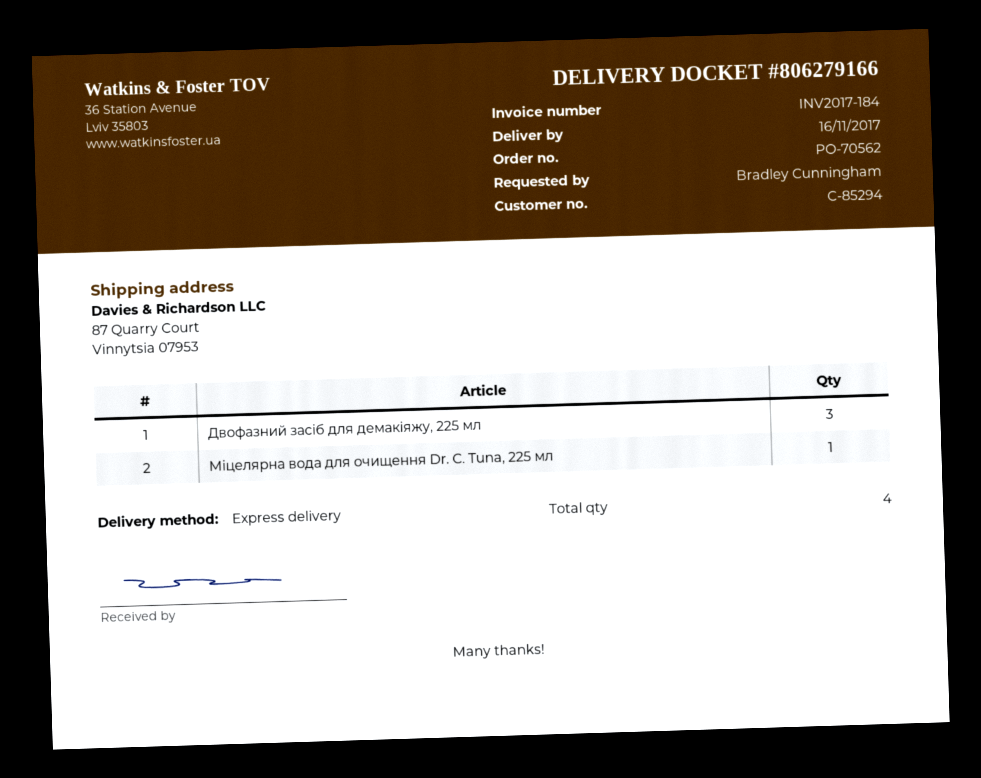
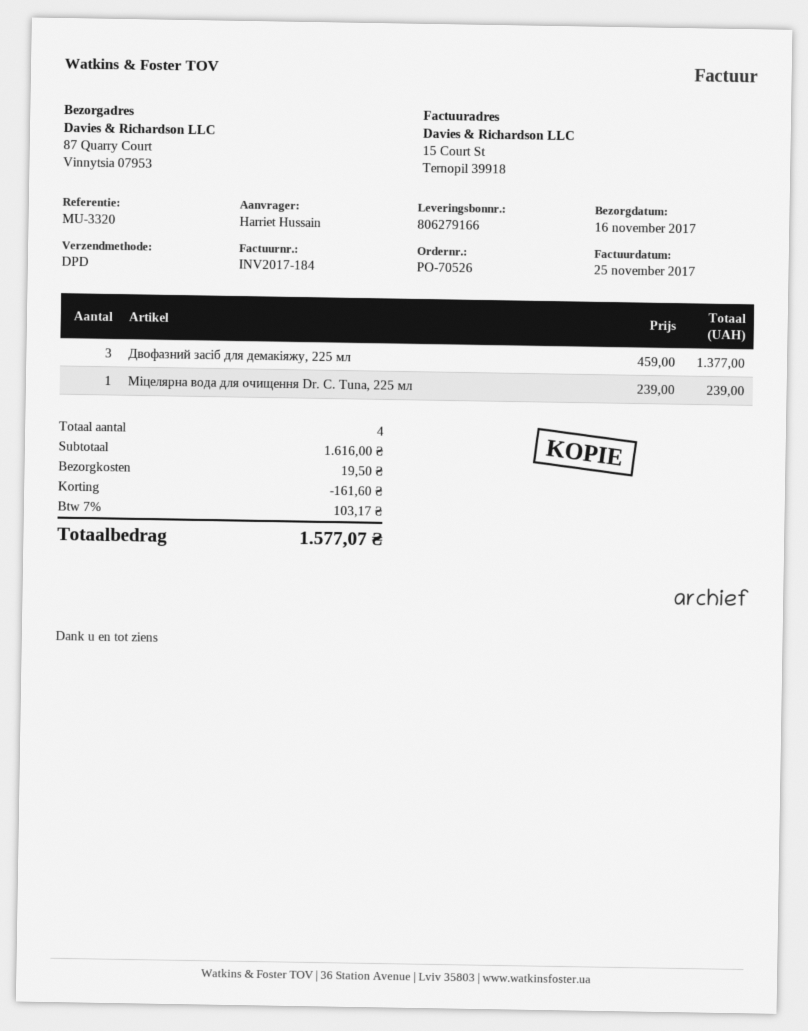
order number: PO-70562 -> PO-70526
ordered by: Bradley Cunningham -> Harriet Hussain
shipping method: express -> DPD

